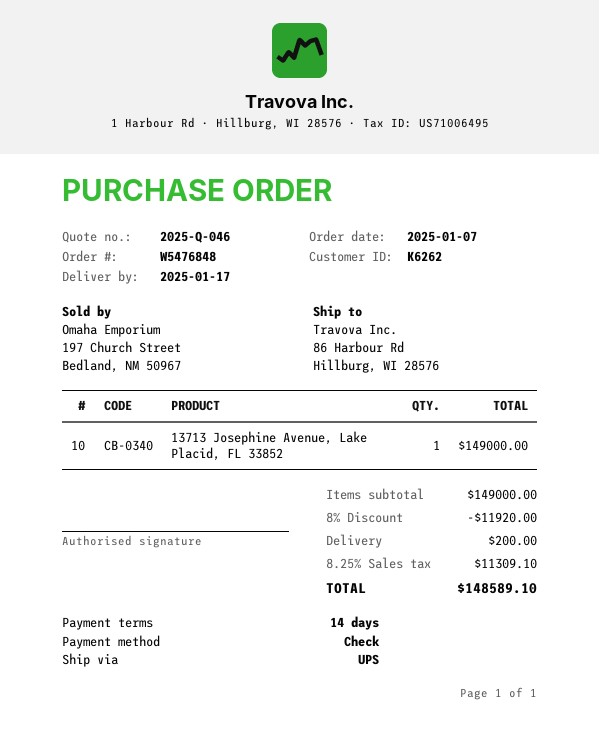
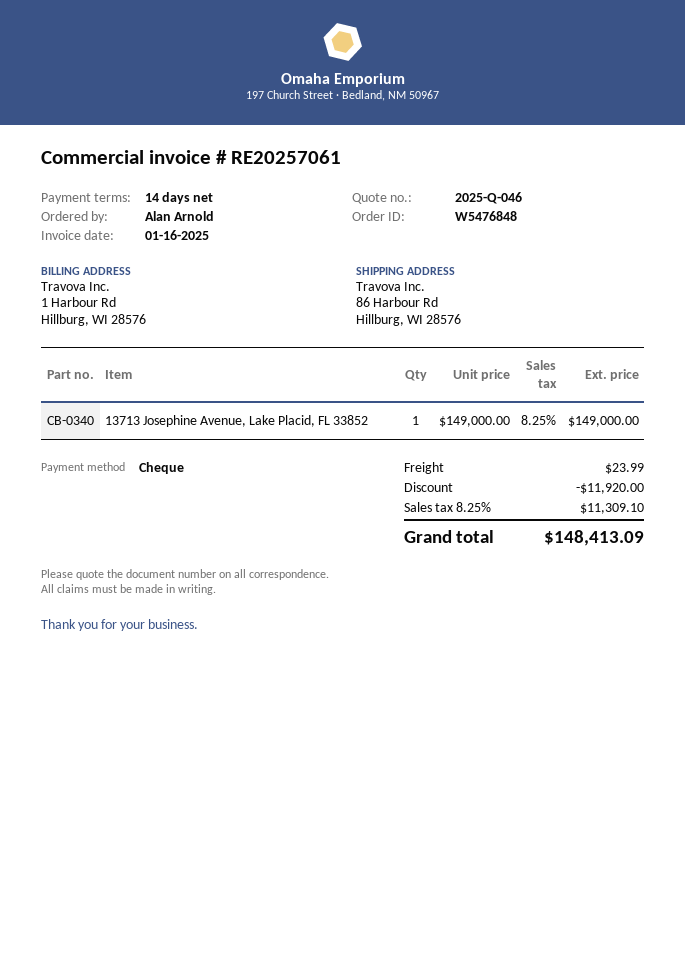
shipping: 200.00 -> 23.99
total: 148589.10 -> 148413.09

